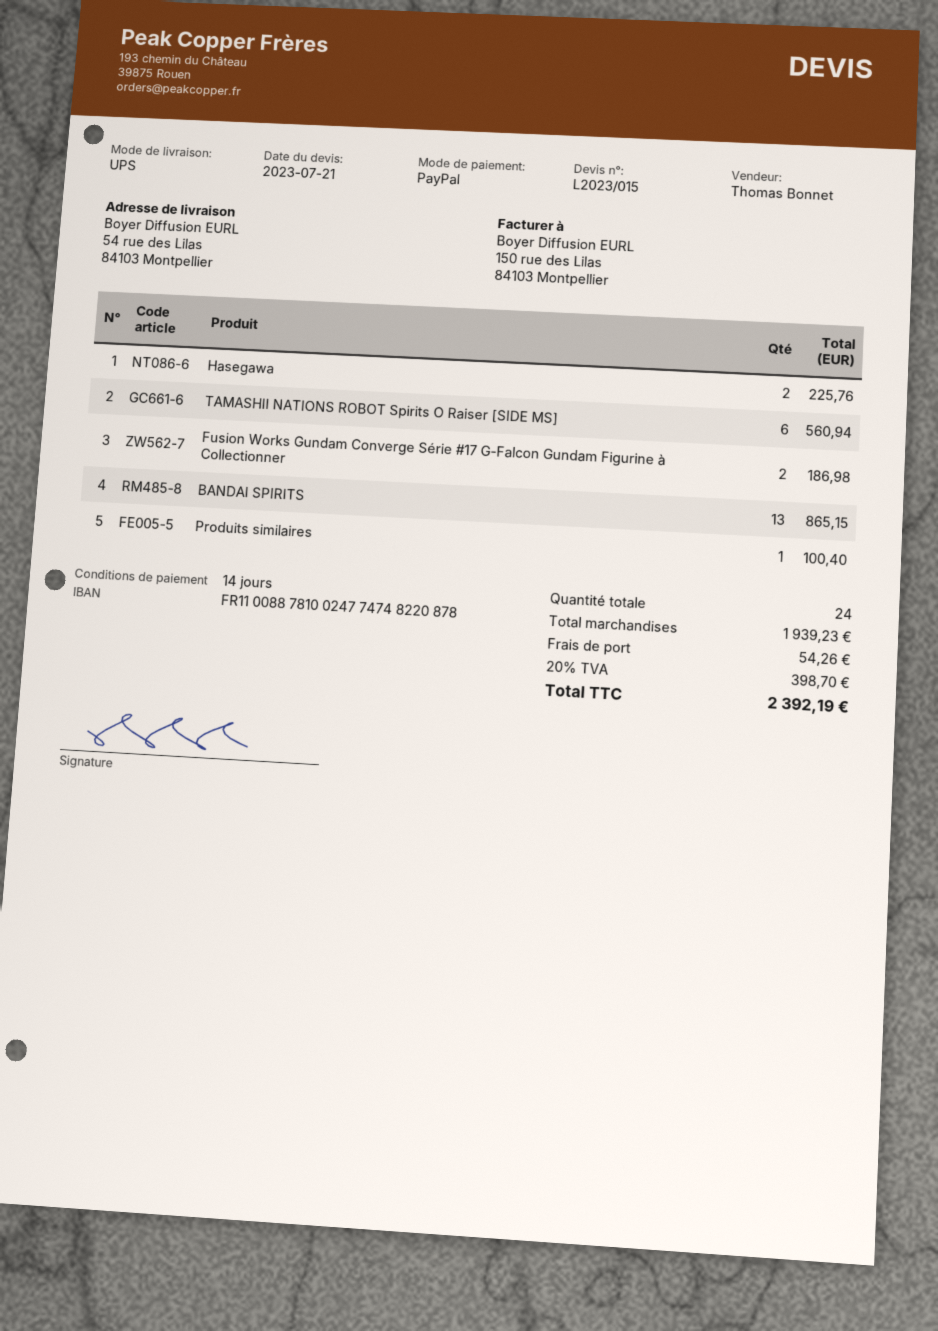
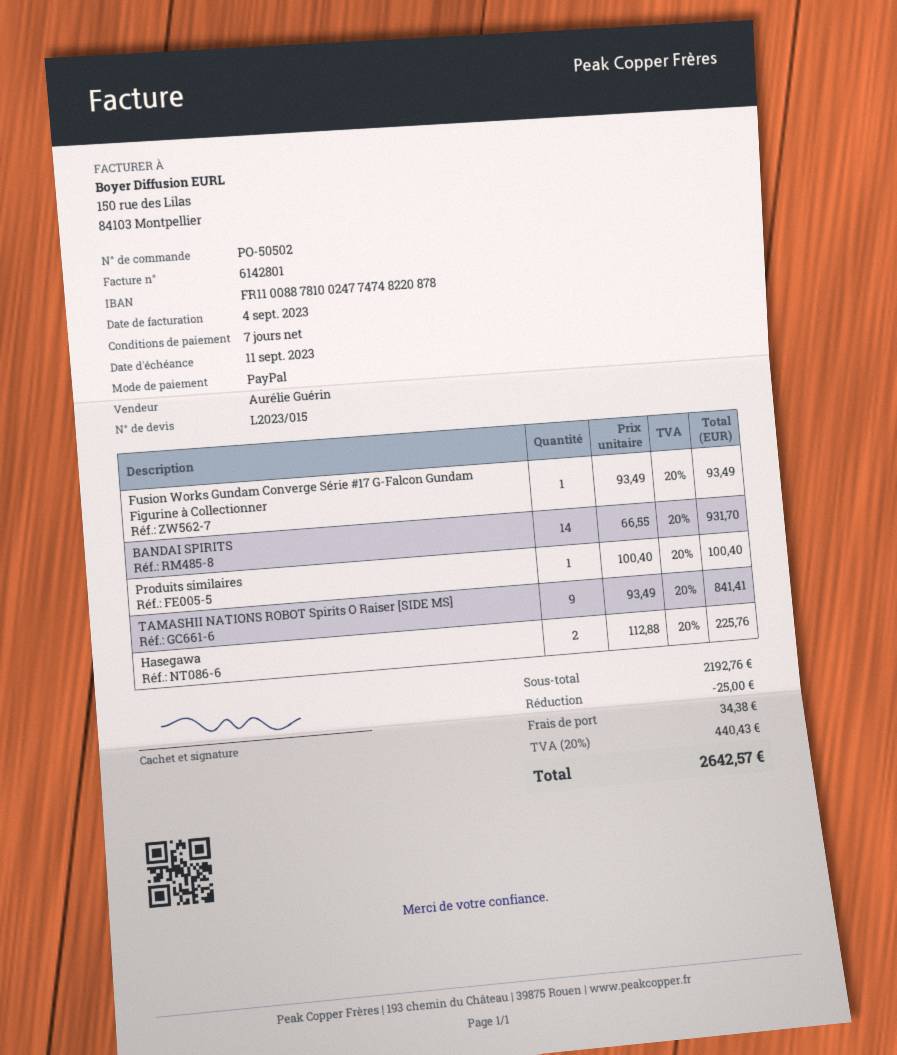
payment terms: 14 days -> 7 days
sales rep: Thomas Bonnet -> Aurélie Guérin
TAMASHII NATIONS ROBOT Spirits O Raiser [SIDE MS]: 6 for 560.94 -> 9 for 841.41
Fusion Works Gundam Converge Série #17 G-Falcon Gundam Figurine à Collectionner: 2 for 186.98 -> 1 for 93.49
BANDAI SPIRITS: 13 for 865.15 -> 14 for 931.70
subtotal: 1939.23 -> 2192.76
discount: none -> 25.00
shipping: 54.26 -> 34.38
tax: 20% = 398.70 -> 20% = 440.43
total: 2392.19 -> 2642.57

